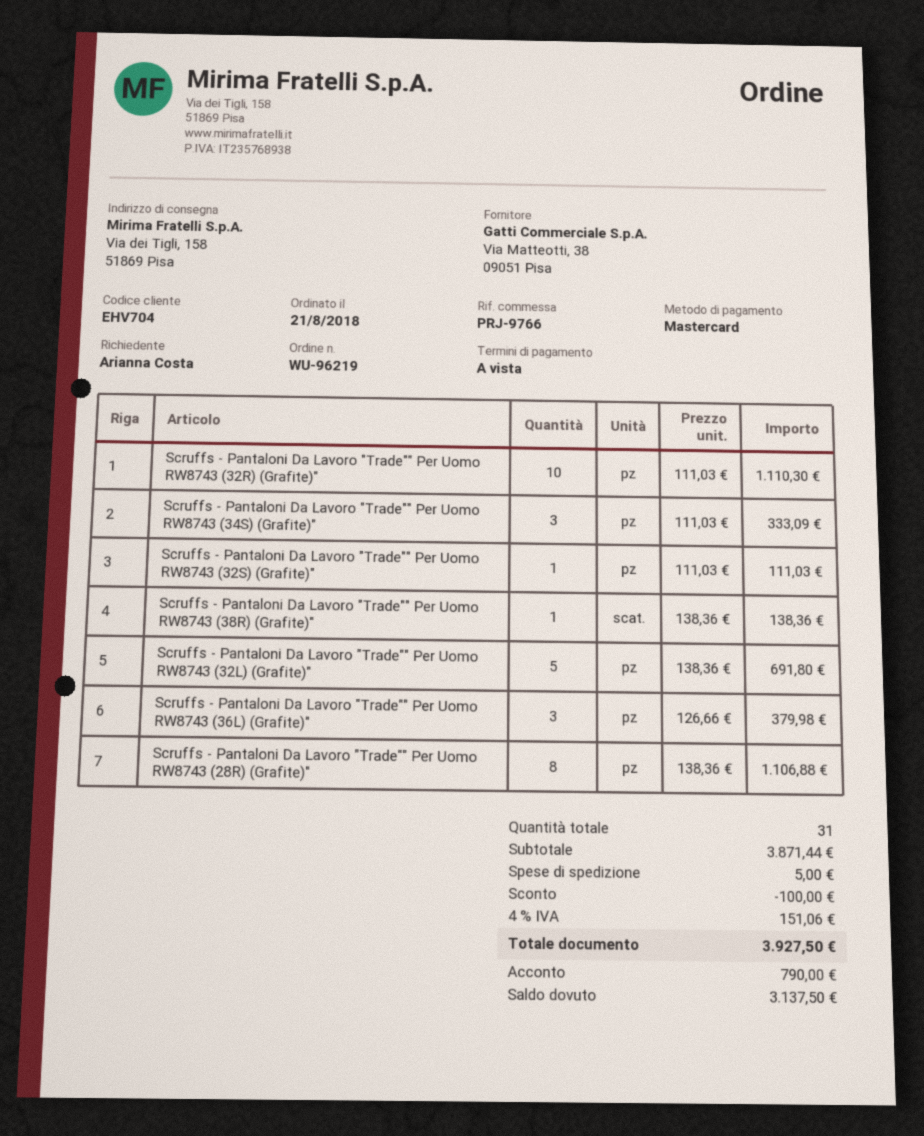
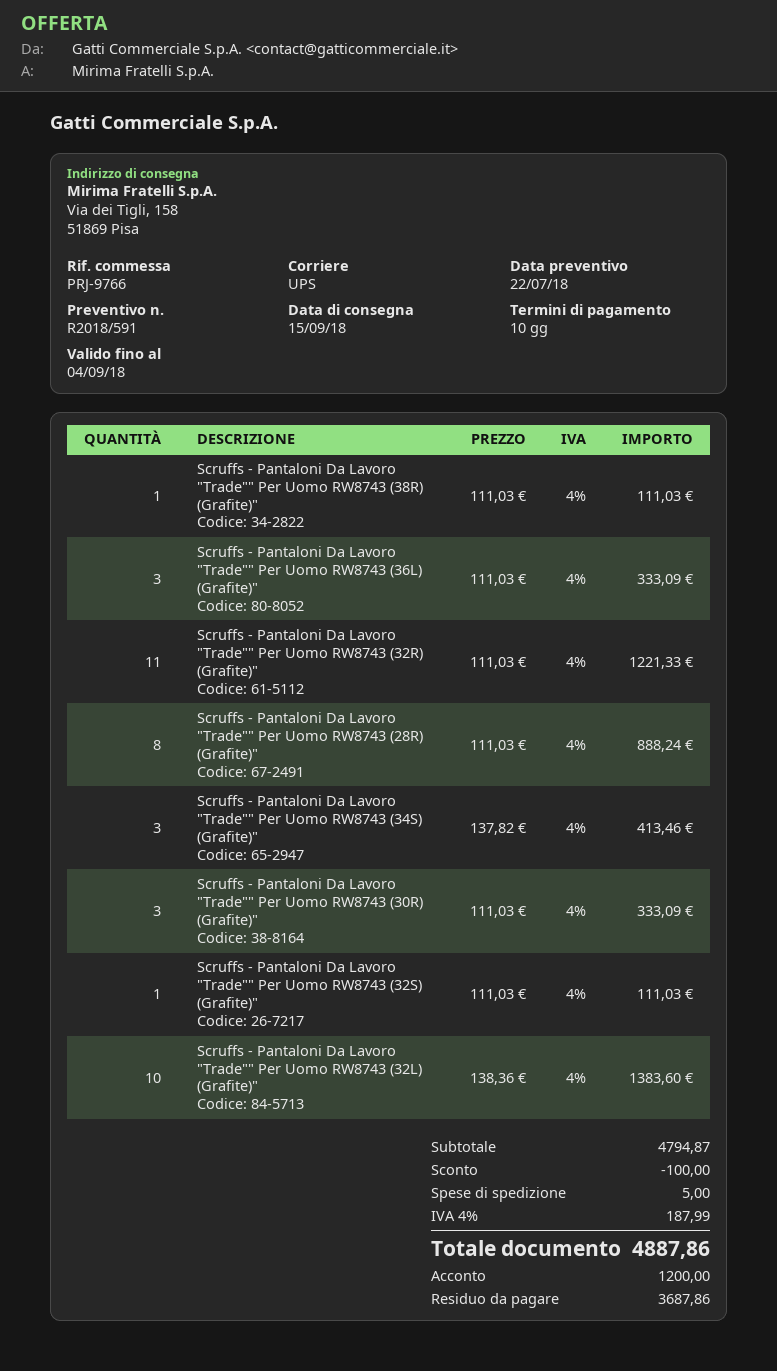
payment terms: on receipt -> 10 days
Scruffs - Pantaloni Da Lavoro "Trade"" Per Uomo RW8743 (32R) (Grafite)": 10 x 111.03 = 1110.30 -> 11 x 111.03 = 1221.33
Scruffs - Pantaloni Da Lavoro "Trade"" Per Uomo RW8743 (34S) (Grafite)": 3 x 111.03 = 333.09 -> 3 x 137.82 = 413.46
Scruffs - Pantaloni Da Lavoro "Trade"" Per Uomo RW8743 (38R) (Grafite)": 1 x 138.36 = 138.36 -> 1 x 111.03 = 111.03
Scruffs - Pantaloni Da Lavoro "Trade"" Per Uomo RW8743 (32L) (Grafite)": 5 x 138.36 = 691.80 -> 10 x 138.36 = 1383.60
Scruffs - Pantaloni Da Lavoro "Trade"" Per Uomo RW8743 (36L) (Grafite)": 3 x 126.66 = 379.98 -> 3 x 111.03 = 333.09
Scruffs - Pantaloni Da Lavoro "Trade"" Per Uomo RW8743 (28R) (Grafite)": 8 x 138.36 = 1106.88 -> 8 x 111.03 = 888.24
Scruffs - Pantaloni Da Lavoro "Trade"" Per Uomo RW8743 (30R) (Grafite)": none -> 3 x 111.03 = 333.09
subtotal: 3871.44 -> 4794.87
tax: 4% = 151.06 -> 4% = 187.99
total: 3927.50 -> 4887.86
deposit: 790.00 -> 1200.00
balance: 3137.50 -> 3687.86

